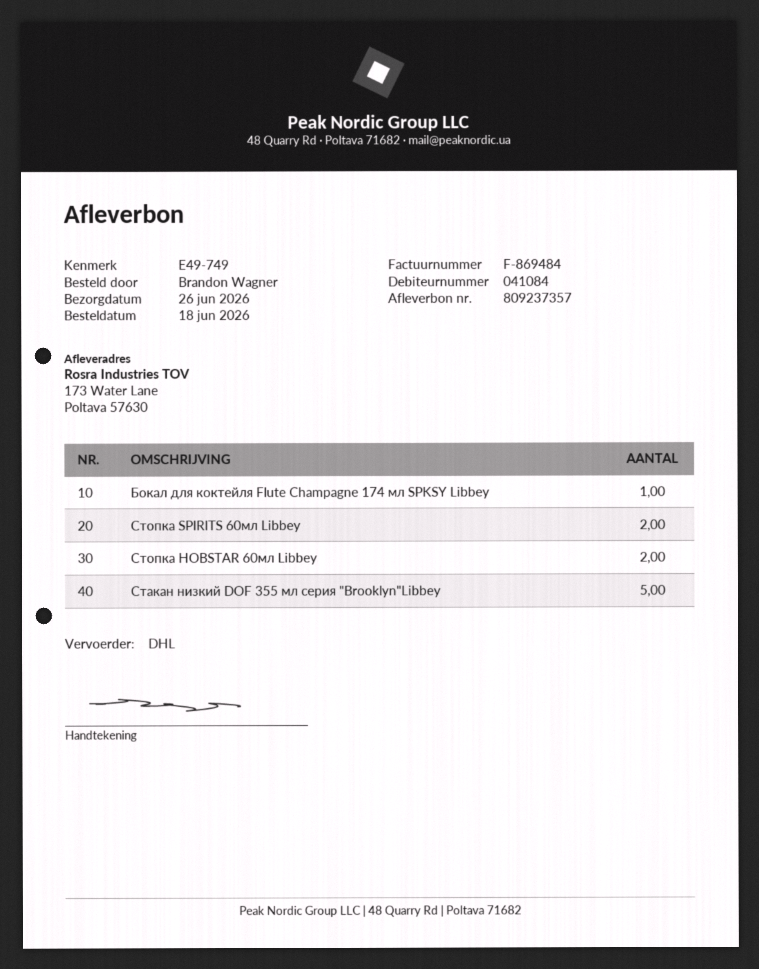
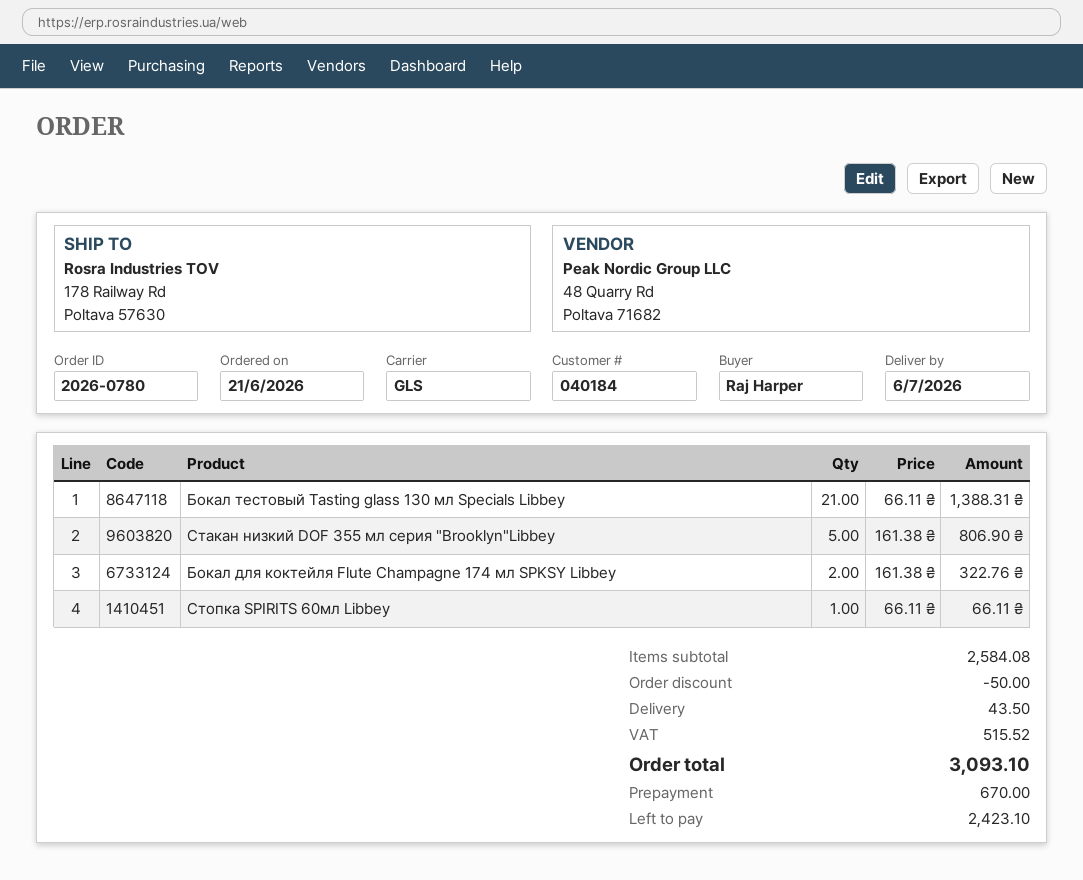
order date: 2026-06-18 -> 2026-06-21
delivery date: 2026-06-26 -> 2026-07-06
customer number: 041084 -> 040184
ordered by: Brandon Wagner -> Raj Harper
shipping method: DHL -> GLS
ship to: 173 Water Lane, Poltava 57630 -> 178 Railway Rd, Poltava 57630
Бокал для коктейля Flute Champagne 174 мл SPKSY Libbey: 1 -> 2
Стопка SPIRITS 60мл Libbey: 2 -> 1
Стопка HOBSTAR 60мл Libbey: 2 -> none
Бокал тестовый Tasting glass 130 мл Specials Libbey: none -> 21

